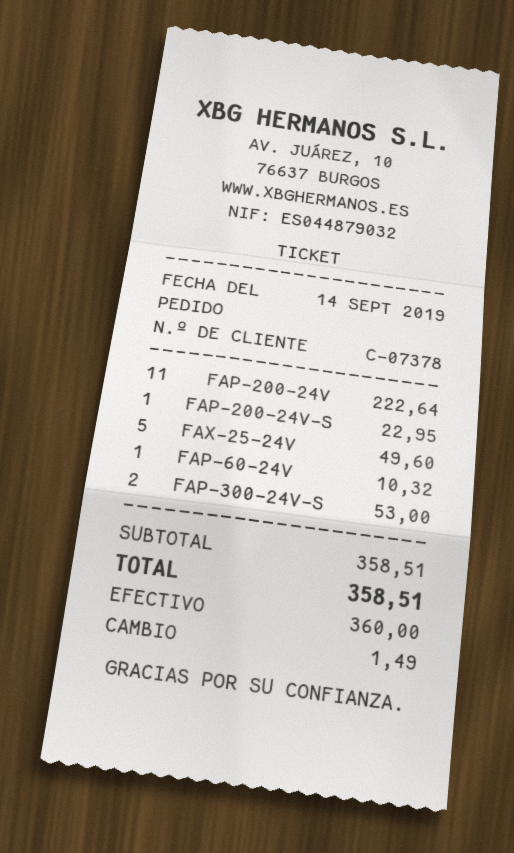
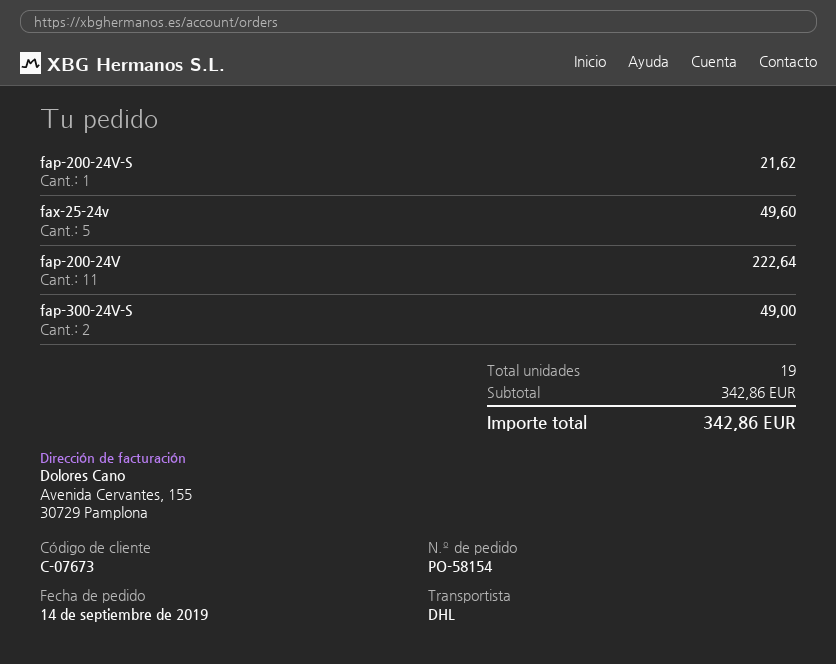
customer number: C-07378 -> C-07673
FAP-200-24V-S: 1 for 22.95 -> 1 for 21.62
FAP-60-24V: 1 for 10.32 -> none
FAP-300-24V-S: 2 for 53.00 -> 2 for 49.00
subtotal: 358.51 -> 342.86
total: 358.51 -> 342.86

